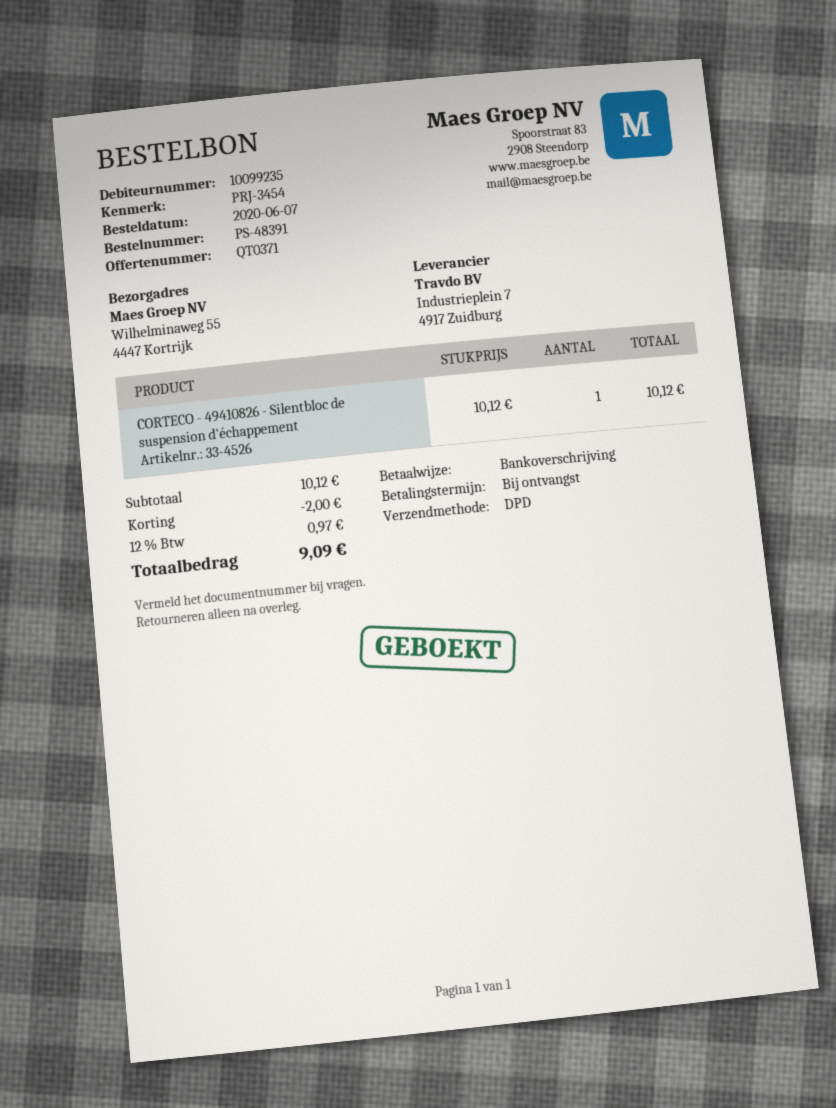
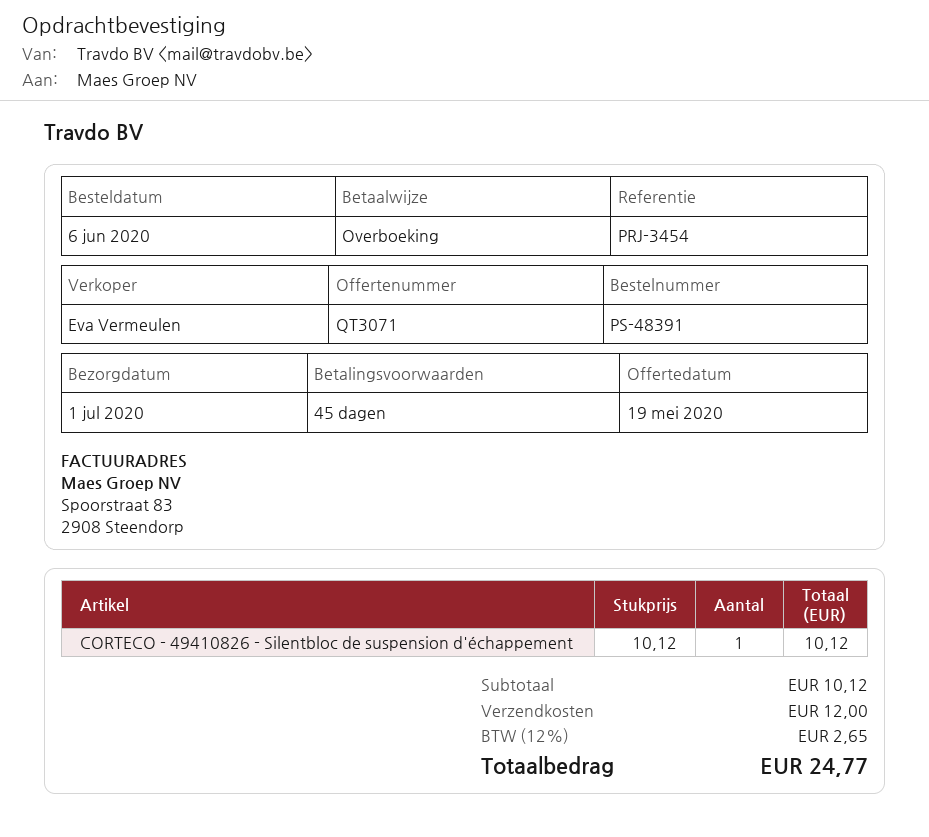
quote number: QT0371 -> QT3071
order date: 2020-06-07 -> 2020-06-06
payment terms: on receipt -> 45 days
discount: 2.00 -> none
shipping: none -> 12.00
tax: 12% = 0.97 -> 12% = 2.65
total: 9.09 -> 24.77

